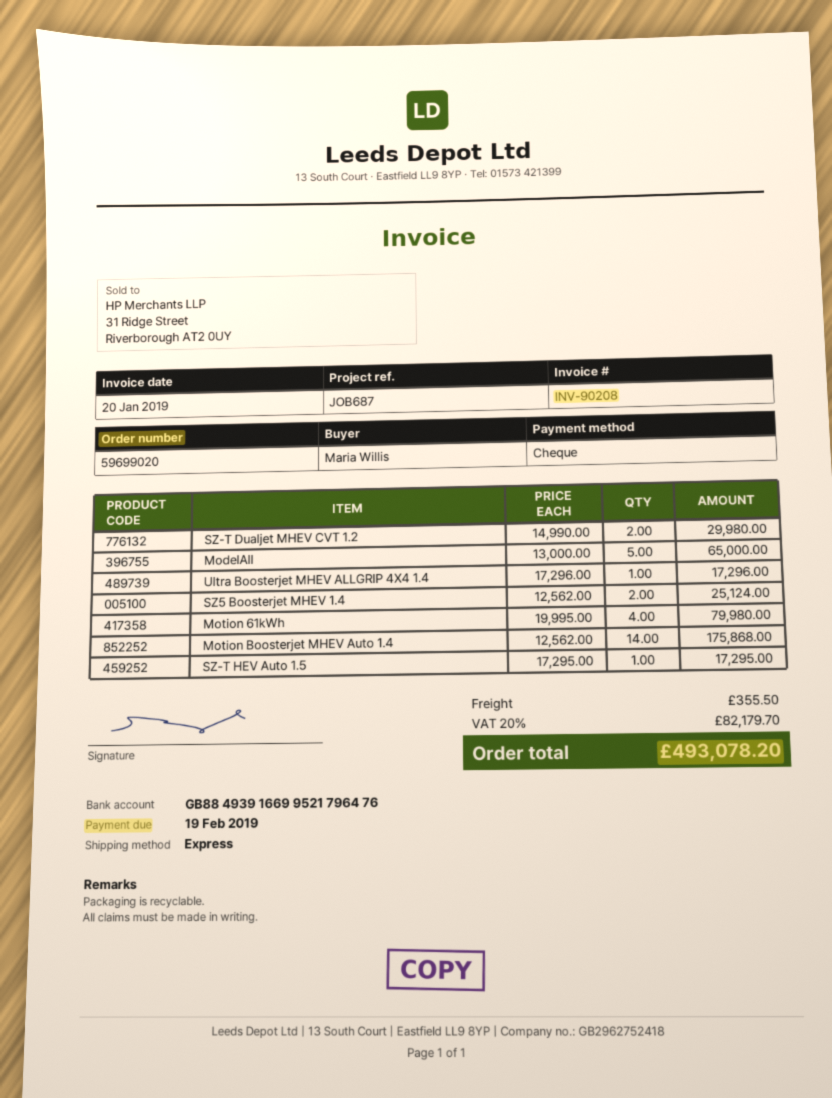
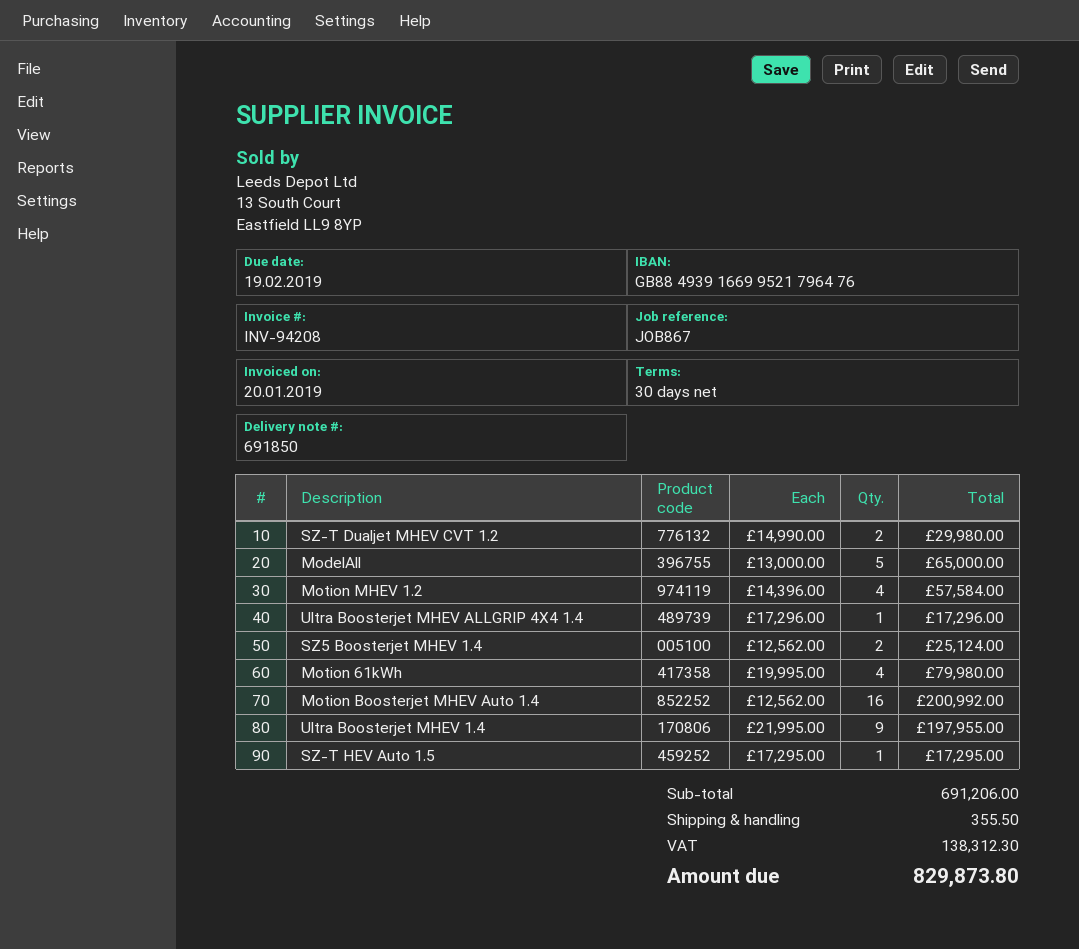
invoice number: INV-90208 -> INV-94208
reference: JOB687 -> JOB867
Motion Boosterjet MHEV Auto 1.4: 14 x 12562.00 = 175868.00 -> 16 x 12562.00 = 200992.00
Motion MHEV 1.2: none -> 4 x 14396.00 = 57584.00
Ultra Boosterjet MHEV 1.4: none -> 9 x 21995.00 = 197955.00
tax: 82179.70 -> 138312.30
total: 493078.20 -> 829873.80

